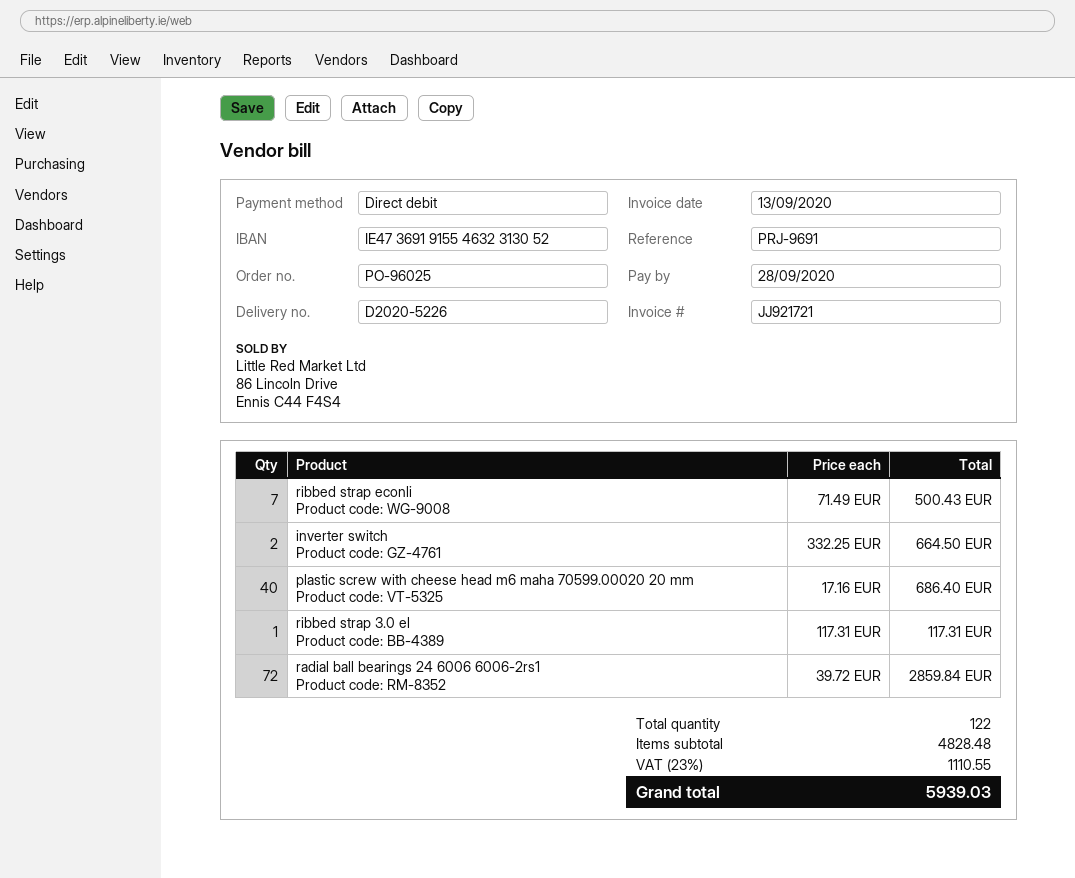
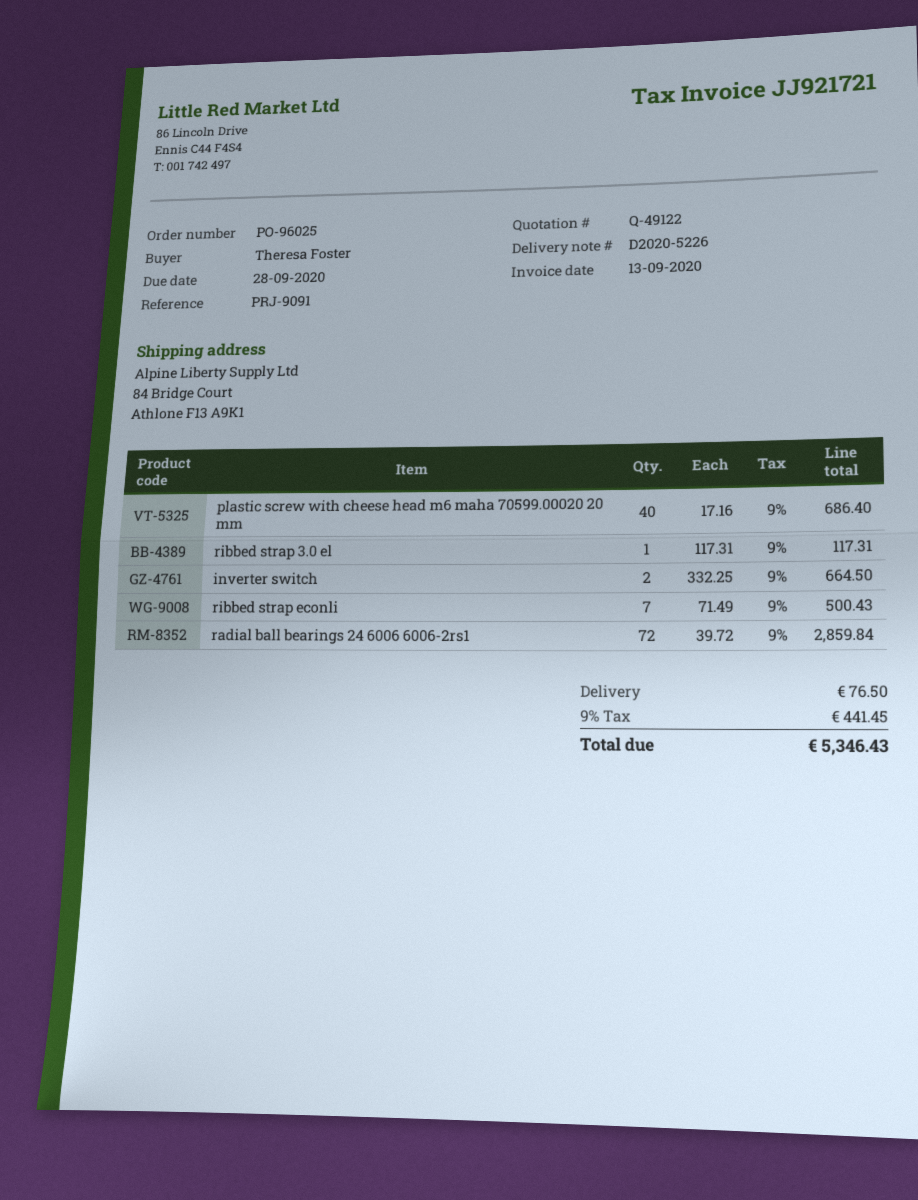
reference: PRJ-9691 -> PRJ-9091
shipping: none -> 76.50
tax: 23% = 1110.55 -> 9% = 441.45
total: 5939.03 -> 5346.43

